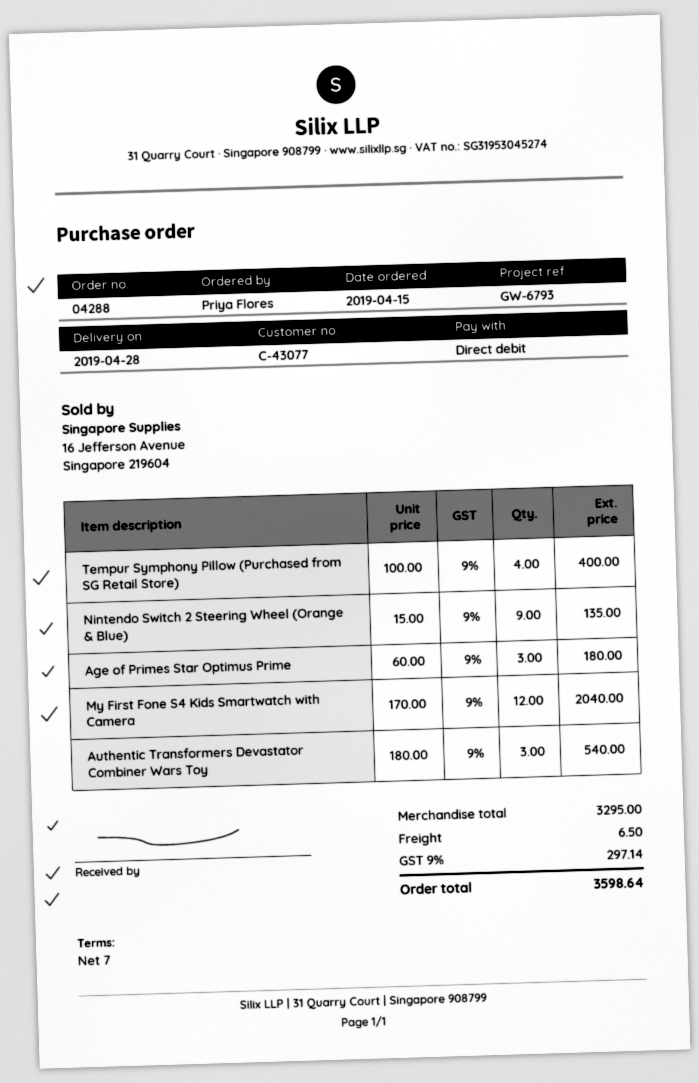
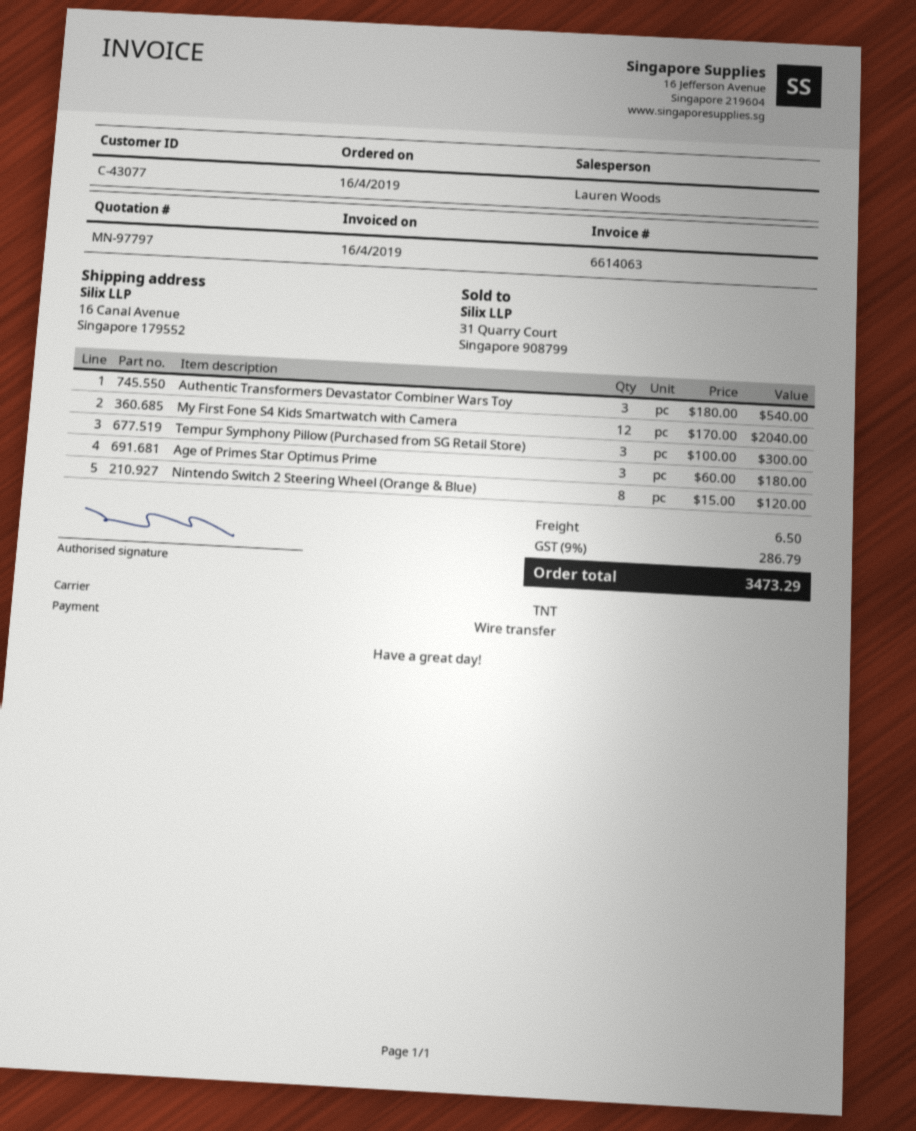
order date: 2019-04-15 -> 2019-04-16
payment method: direct debit -> bank transfer
Tempur Symphony Pillow (Purchased from SG Retail Store): 4 x 100.00 = 400.00 -> 3 x 100.00 = 300.00
Nintendo Switch 2 Steering Wheel (Orange & Blue): 9 x 15.00 = 135.00 -> 8 x 15.00 = 120.00
tax: 9% = 297.14 -> 9% = 286.79
total: 3598.64 -> 3473.29

